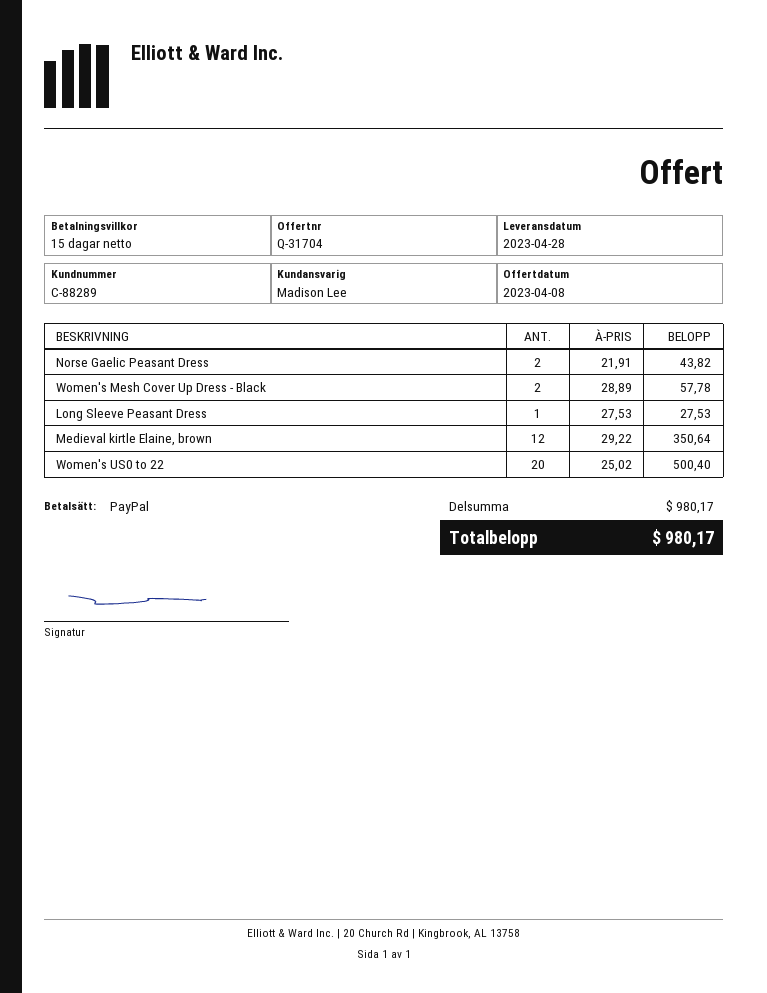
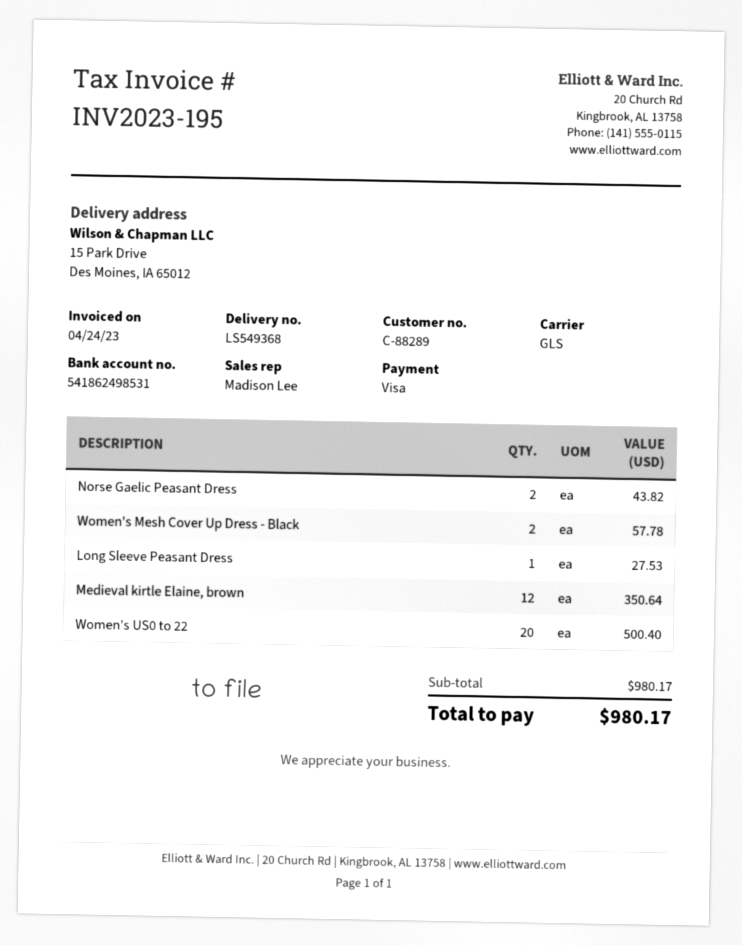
payment method: PayPal -> Visa

